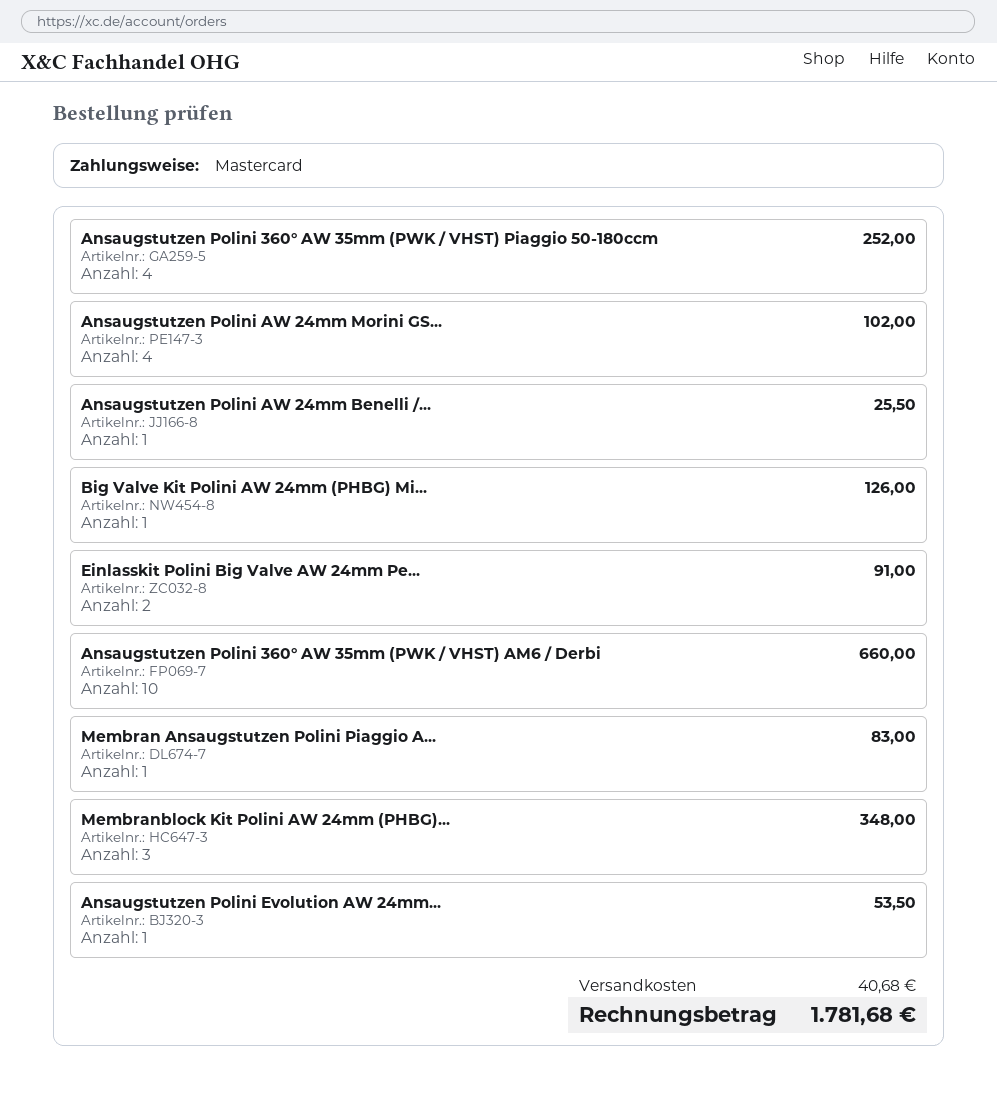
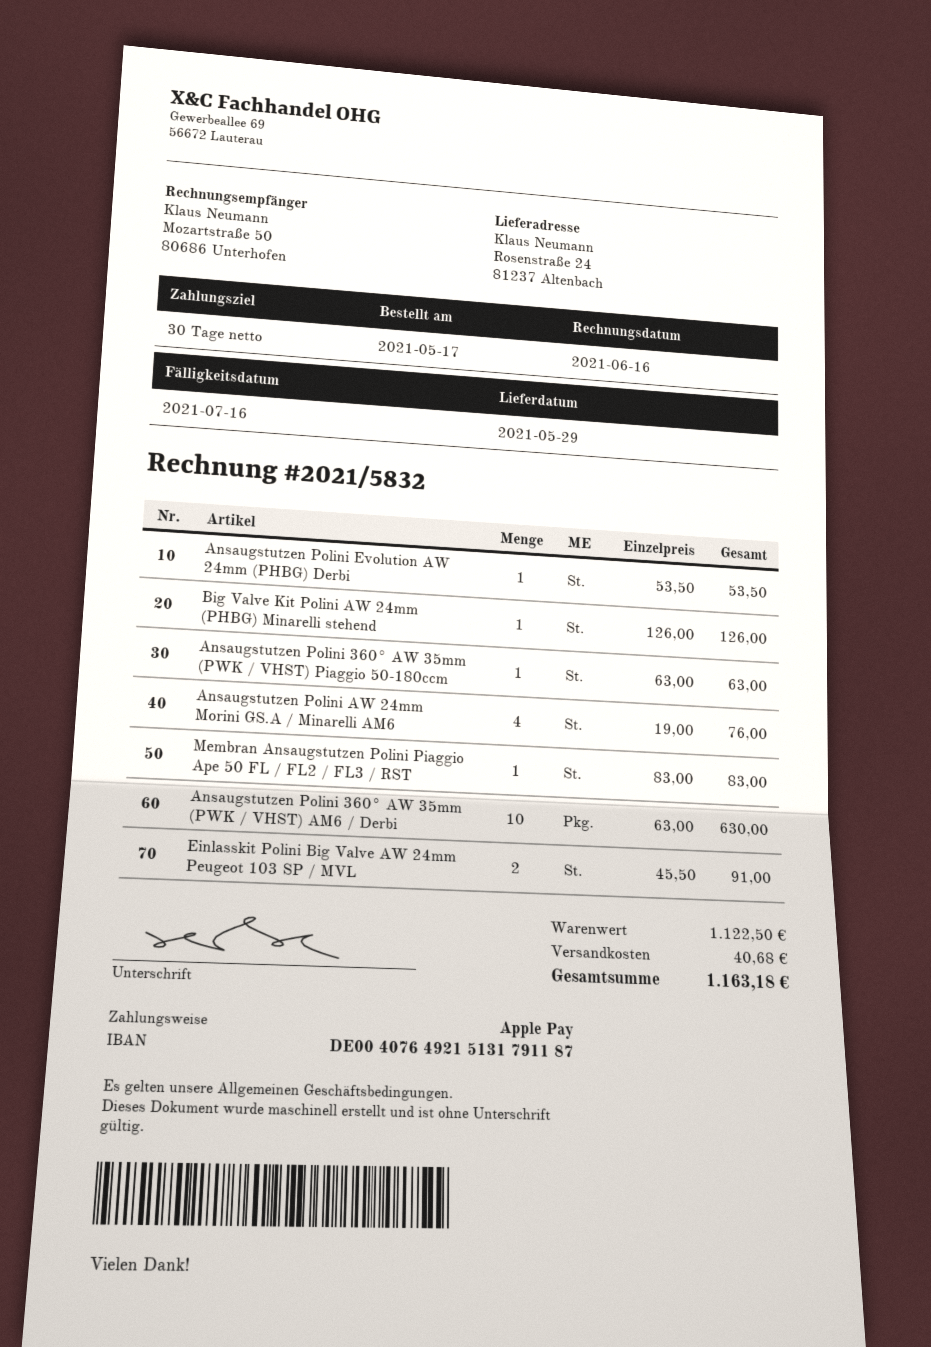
payment method: Mastercard -> Apple Pay
Ansaugstutzen Polini 360° AW 35mm (PWK / VHST) Piaggio 50-180ccm: 4 for 252.00 -> 1 for 63.00
Ansaugstutzen Polini AW 24mm Morini GS...: 4 for 102.00 -> 4 for 76.00
Ansaugstutzen Polini AW 24mm Benelli /...: 1 for 25.50 -> none
Ansaugstutzen Polini 360° AW 35mm (PWK / VHST) AM6 / Derbi: 10 for 660.00 -> 10 for 630.00
Membranblock Kit Polini AW 24mm (PHBG)...: 3 for 348.00 -> none
total: 1781.68 -> 1163.18

